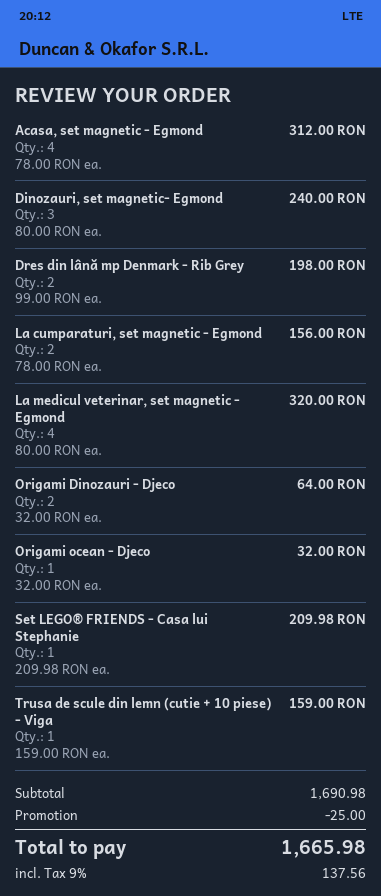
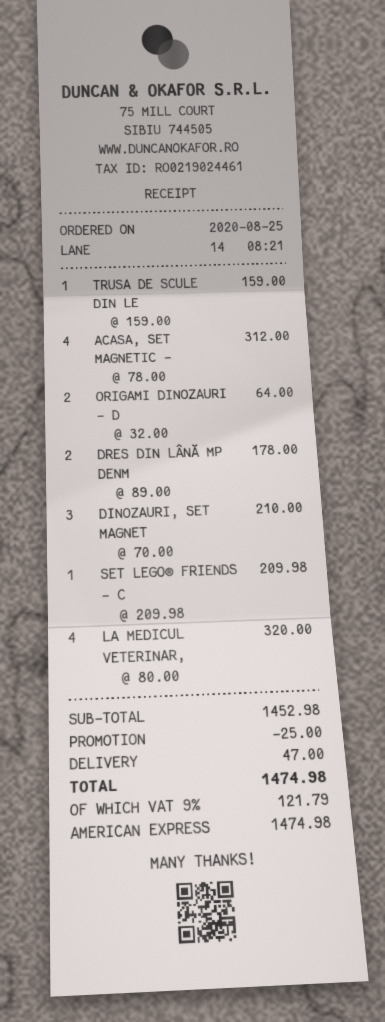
Dinozauri, set magnetic- Egmond: 3 x 80.00 = 240.00 -> 3 x 70.00 = 210.00
Dres din lână mp Denmark - Rib Grey: 2 x 99.00 = 198.00 -> 2 x 89.00 = 178.00
La cumparaturi, set magnetic - Egmond: 2 x 78.00 = 156.00 -> none
Origami ocean - Djeco: 1 x 32.00 = 32.00 -> none
subtotal: 1690.98 -> 1452.98
shipping: none -> 47.00
tax: 9% = 137.56 -> 9% = 121.79
total: 1665.98 -> 1474.98

